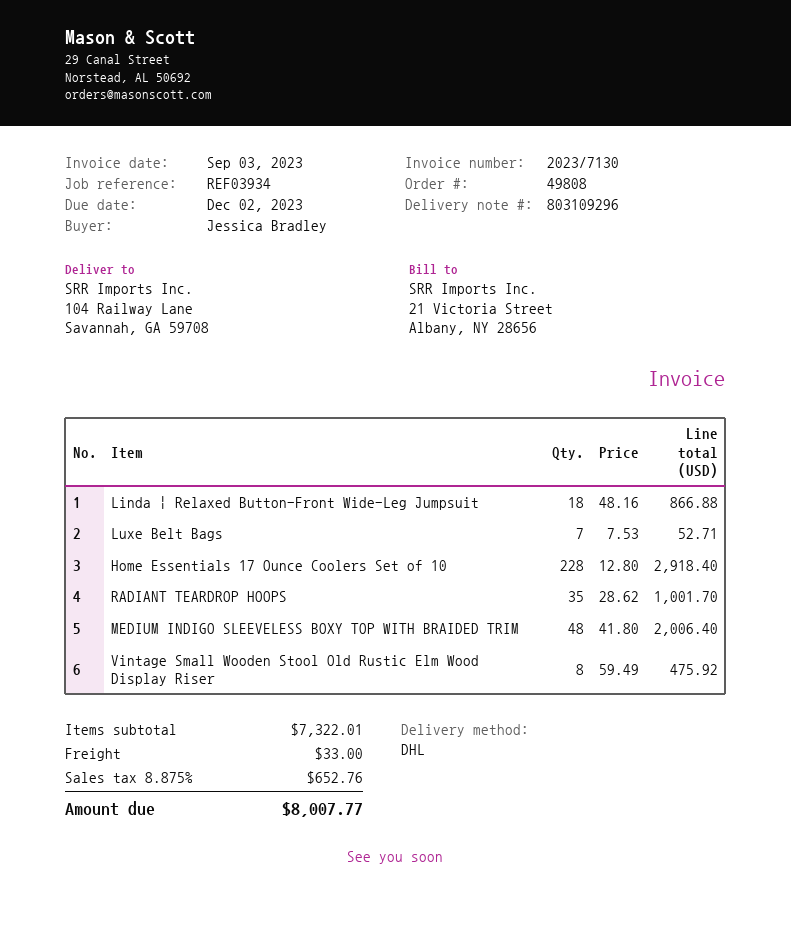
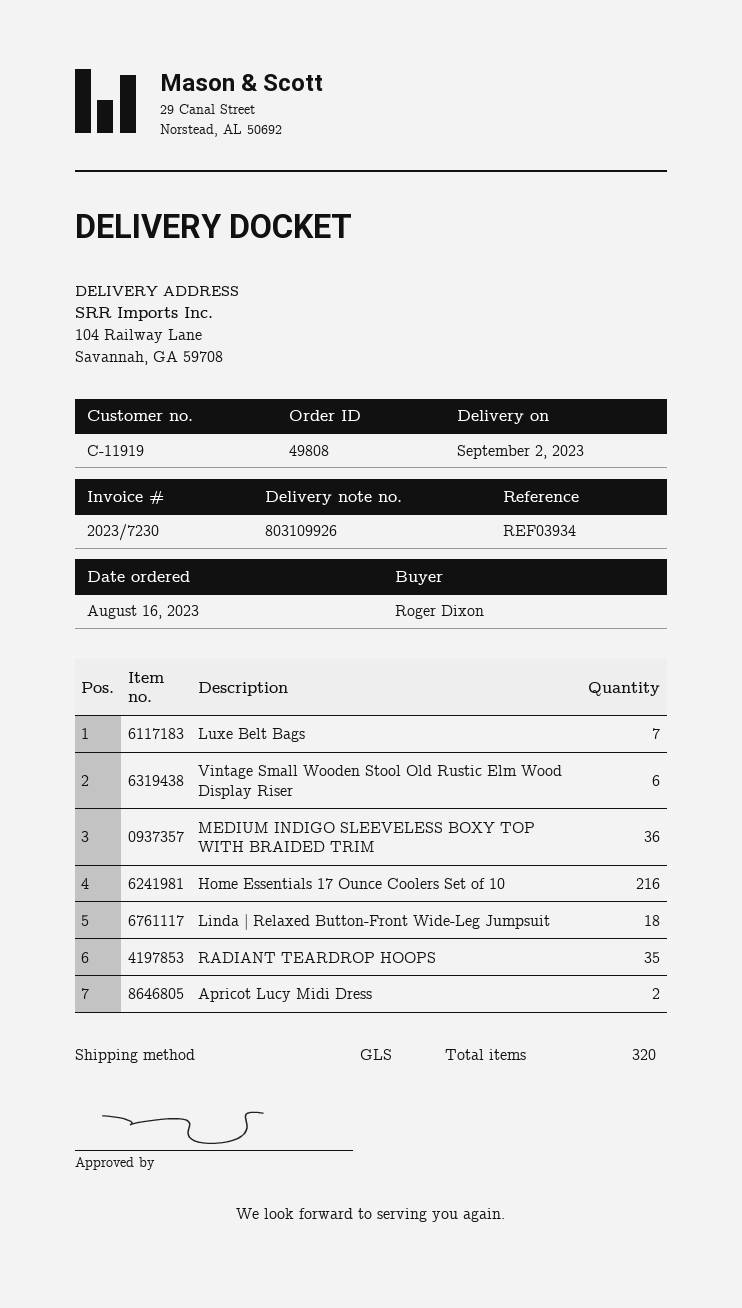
delivery note number: 803109296 -> 803109926
invoice number: 2023/7130 -> 2023/7230
ordered by: Jessica Bradley -> Roger Dixon
shipping method: DHL -> GLS
Home Essentials 17 Ounce Coolers Set of 10: 228 -> 216
MEDIUM INDIGO SLEEVELESS BOXY TOP WITH BRAIDED TRIM: 48 -> 36
Vintage Small Wooden Stool Old Rustic Elm Wood Display Riser: 8 -> 6
Apricot Lucy Midi Dress: none -> 2

